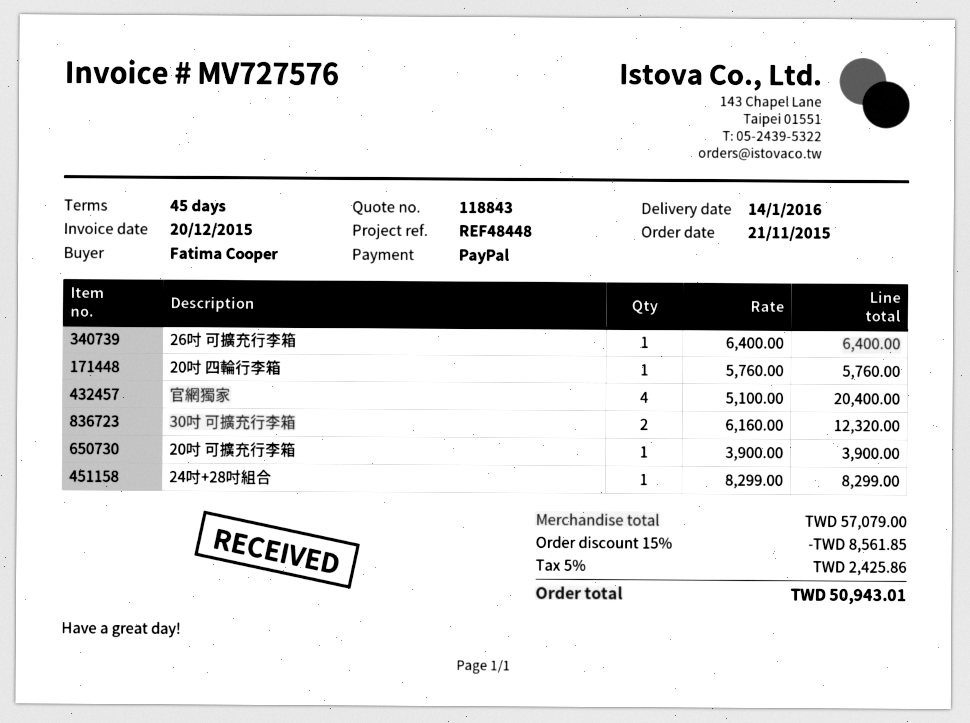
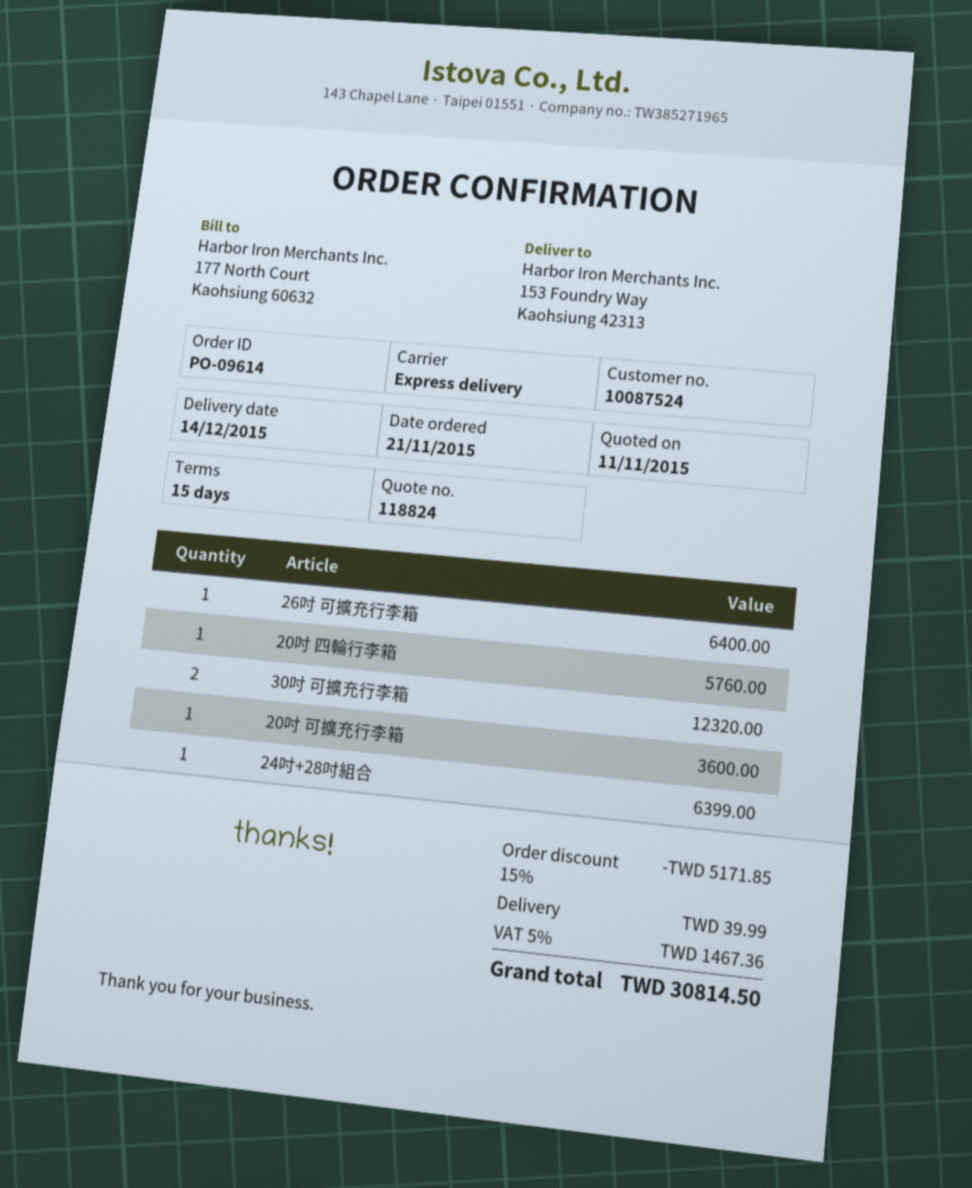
quote number: 118843 -> 118824
delivery date: 2016-01-14 -> 2015-12-14
payment terms: 45 days -> 15 days
官網獨家: 4 for 20400.00 -> none
20吋 可擴充行李箱: 1 for 3900.00 -> 1 for 3600.00
24吋+28吋組合: 1 for 8299.00 -> 1 for 6399.00
discount: 15% = 8561.85 -> 15% = 5171.85
shipping: none -> 39.99
tax: 5% = 2425.86 -> 5% = 1467.36
total: 50943.01 -> 30814.50

